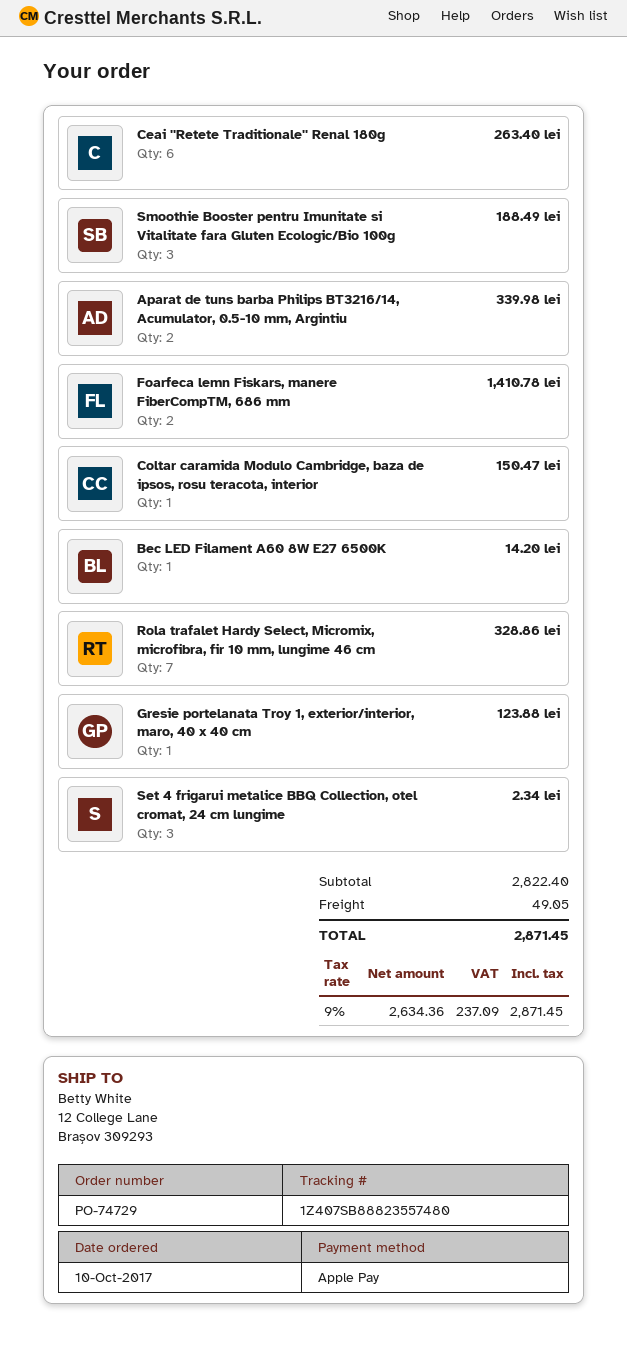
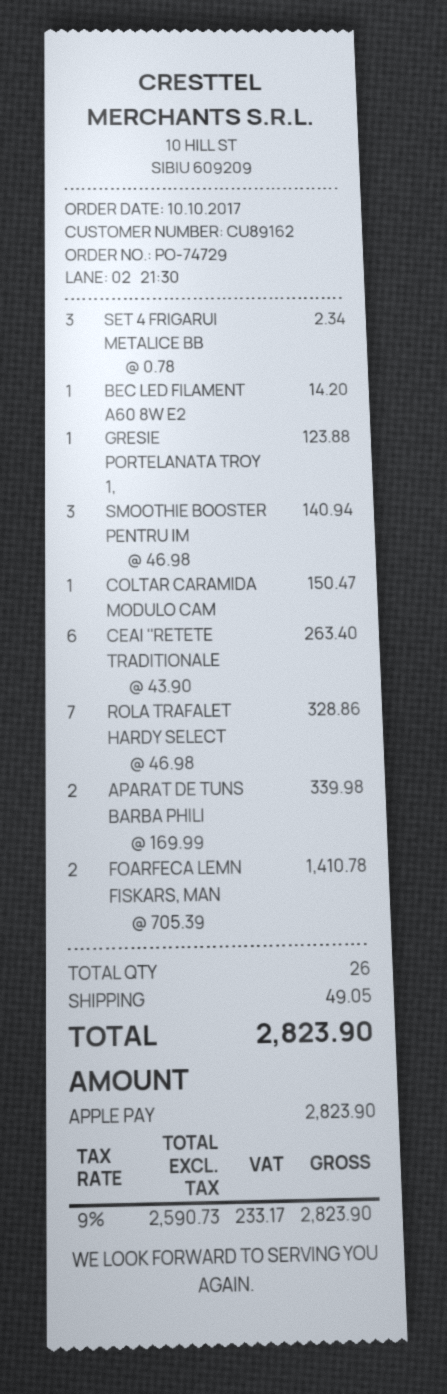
Smoothie Booster pentru Imunitate si Vitalitate fara Gluten Ecologic/Bio 100g: 3 for 188.49 -> 3 for 140.94
net: 2634.36 -> 2590.73
tax: 9% = 237.09 -> 9% = 233.17
total: 2871.45 -> 2823.90

